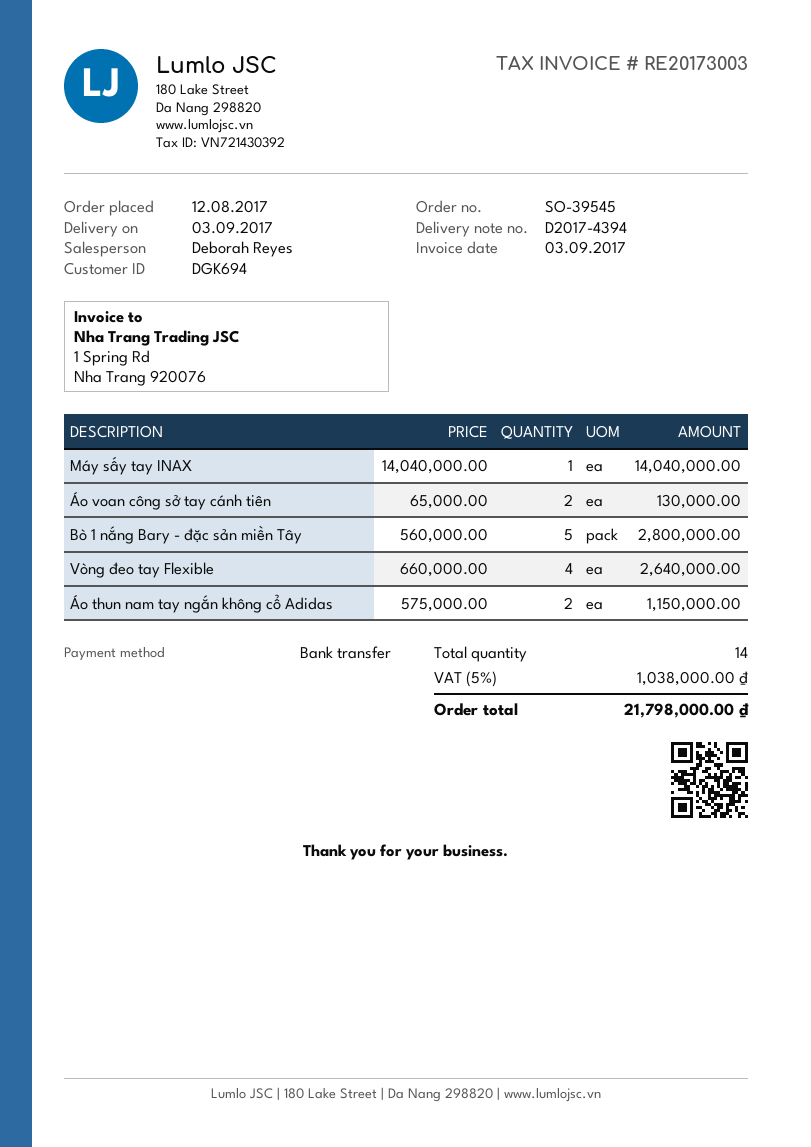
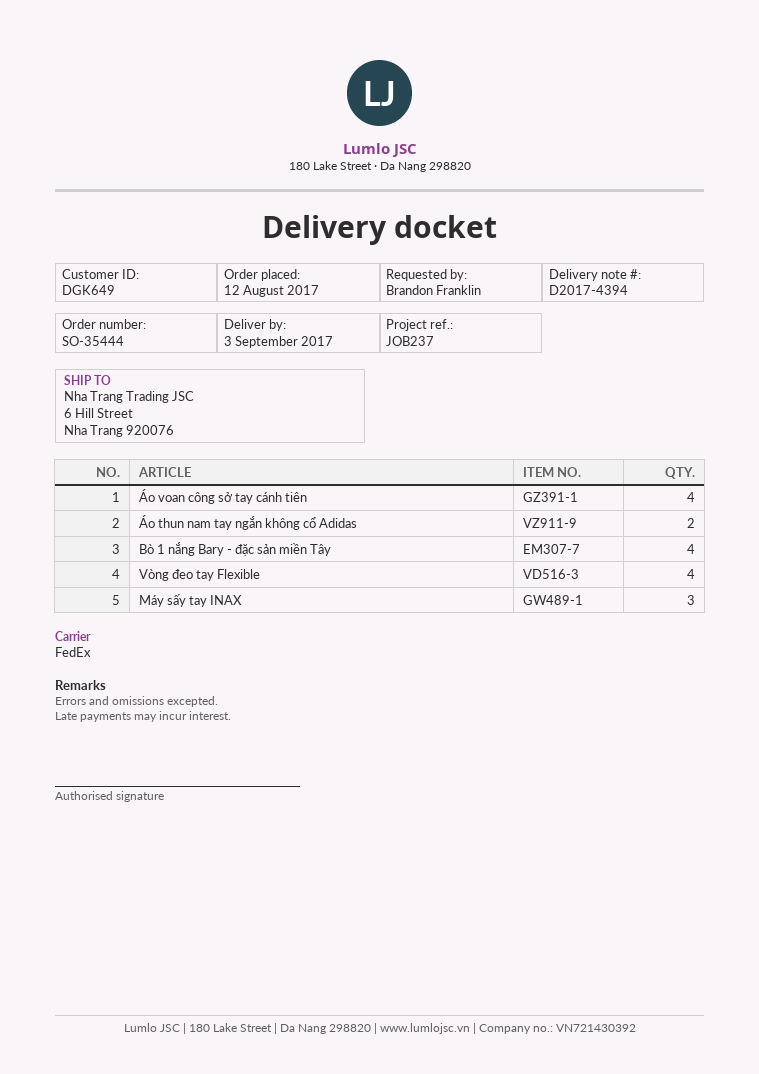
order number: SO-39545 -> SO-35444
customer number: DGK694 -> DGK649
Máy sấy tay INAX: 1 -> 3
Áo voan công sở tay cánh tiên: 2 -> 4
Bò 1 nắng Bary - đặc sản miền Tây: 5 -> 4

